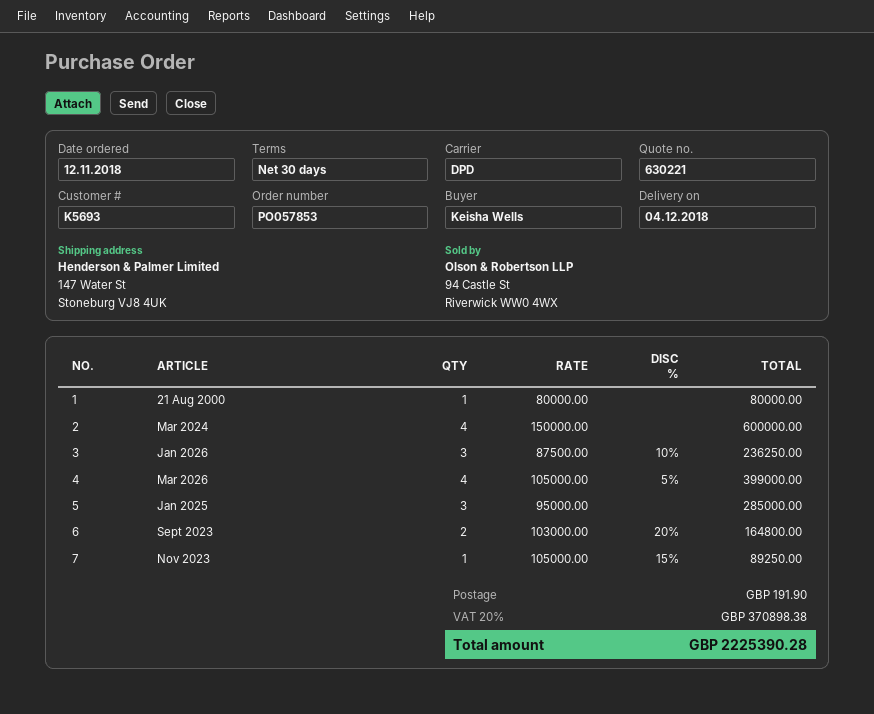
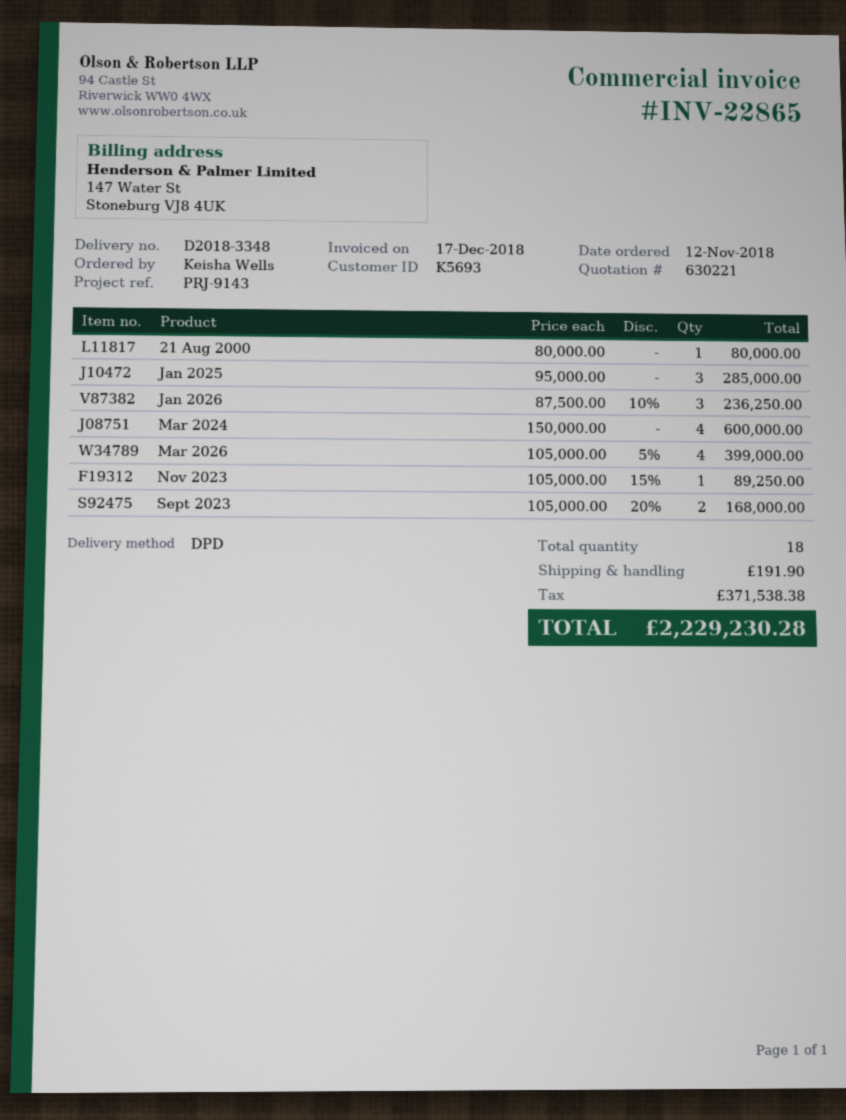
Sept 2023: 2 x 103000.00 - 20% = 164800.00 -> 2 x 105000.00 - 20% = 168000.00
tax: 370898.38 -> 371538.38
total: 2225390.28 -> 2229230.28

